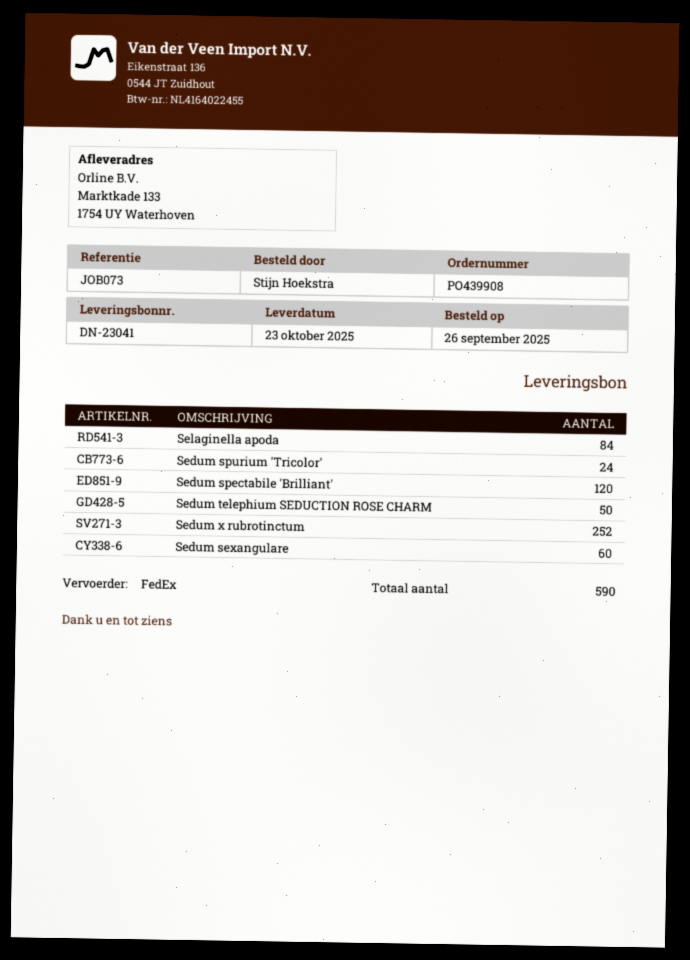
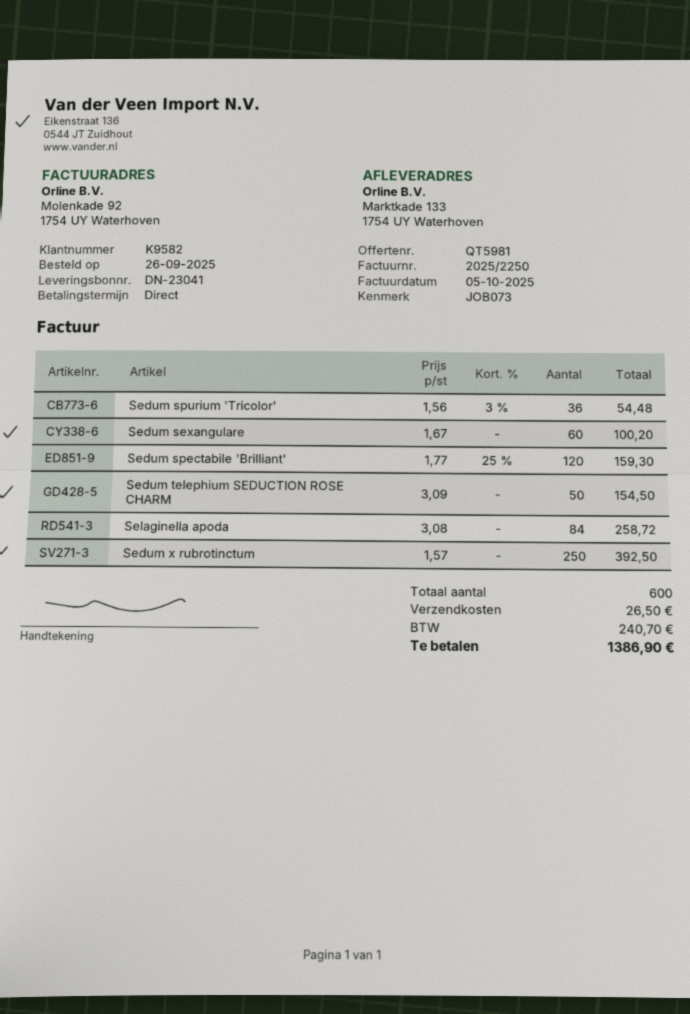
Sedum spurium 'Tricolor': 24 -> 36
Sedum x rubrotinctum: 252 -> 250
total quantity: 590 -> 600

